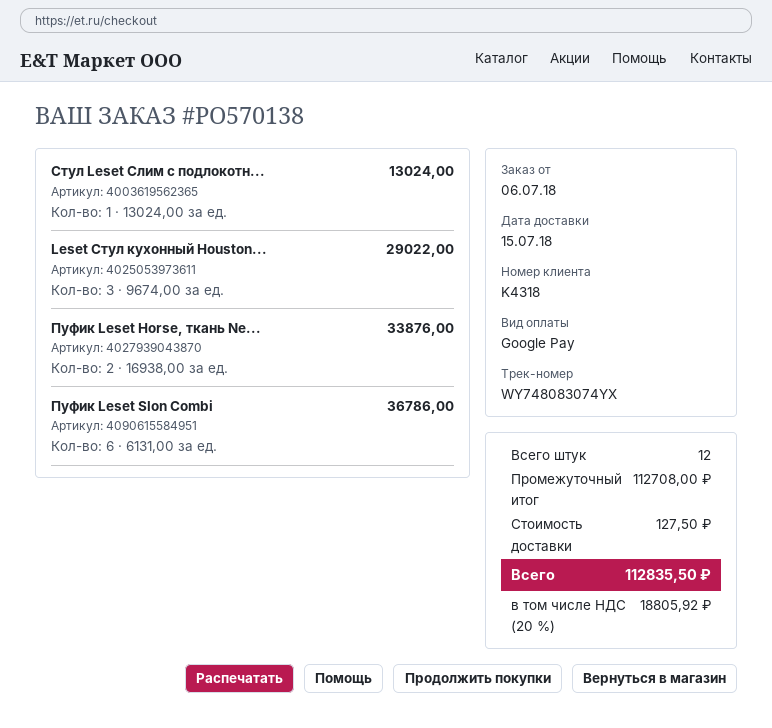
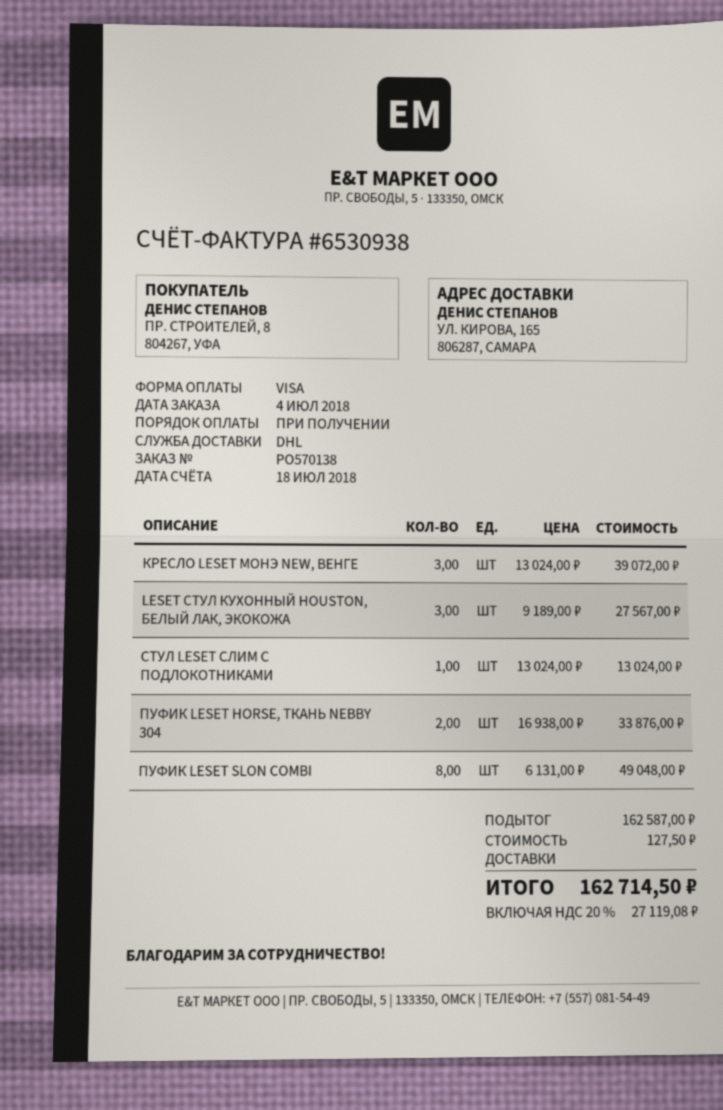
order date: 2018-07-06 -> 2018-07-04
payment method: Google Pay -> Visa
Leset Стул кухонный Houston...: 3 x 9674.00 = 29022.00 -> 3 x 9189.00 = 27567.00
Пуфик Leset Slon Combi: 6 x 6131.00 = 36786.00 -> 8 x 6131.00 = 49048.00
КРЕСЛО LESET МОНЭ NEW, ВЕНГЕ: none -> 3 x 13024.00 = 39072.00
subtotal: 112708.00 -> 162587.00
tax: 20% = 18805.92 -> 20% = 27119.08
total: 112835.50 -> 162714.50

